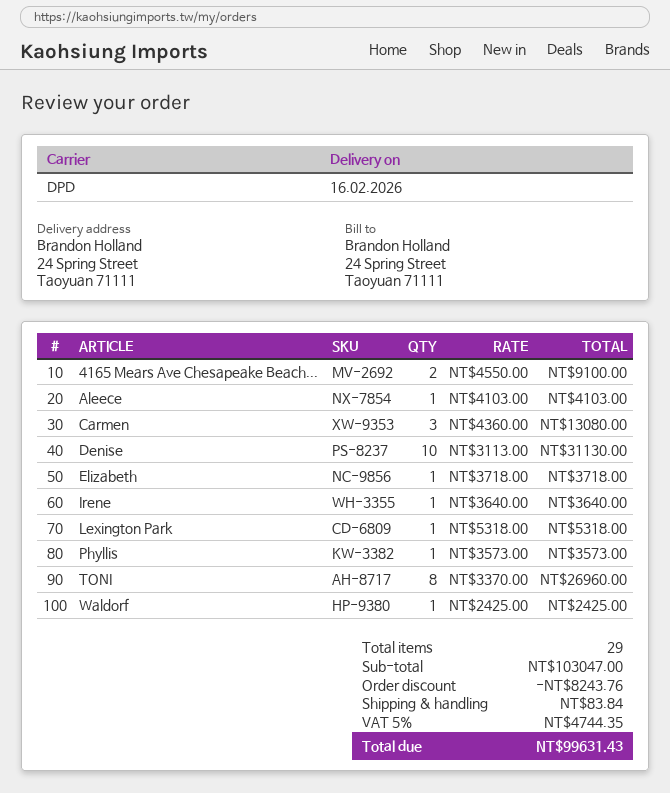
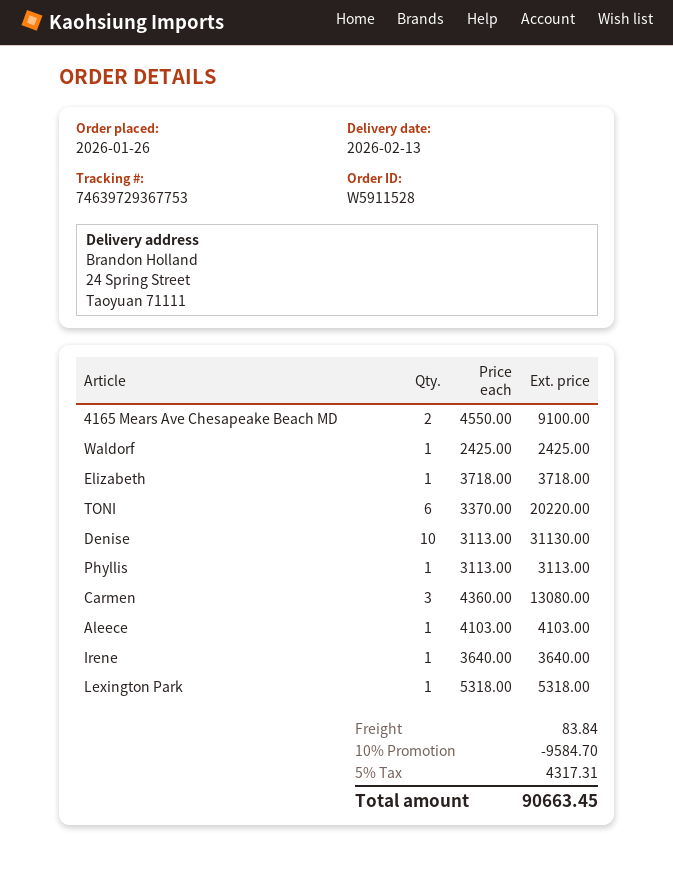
delivery date: 2026-02-16 -> 2026-02-13
Phyllis: 1 x 3573.00 = 3573.00 -> 1 x 3113.00 = 3113.00
TONI: 8 x 3370.00 = 26960.00 -> 6 x 3370.00 = 20220.00
discount: 8243.76 -> 9584.70
tax: 5% = 4744.35 -> 5% = 4317.31
total: 99631.43 -> 90663.45

